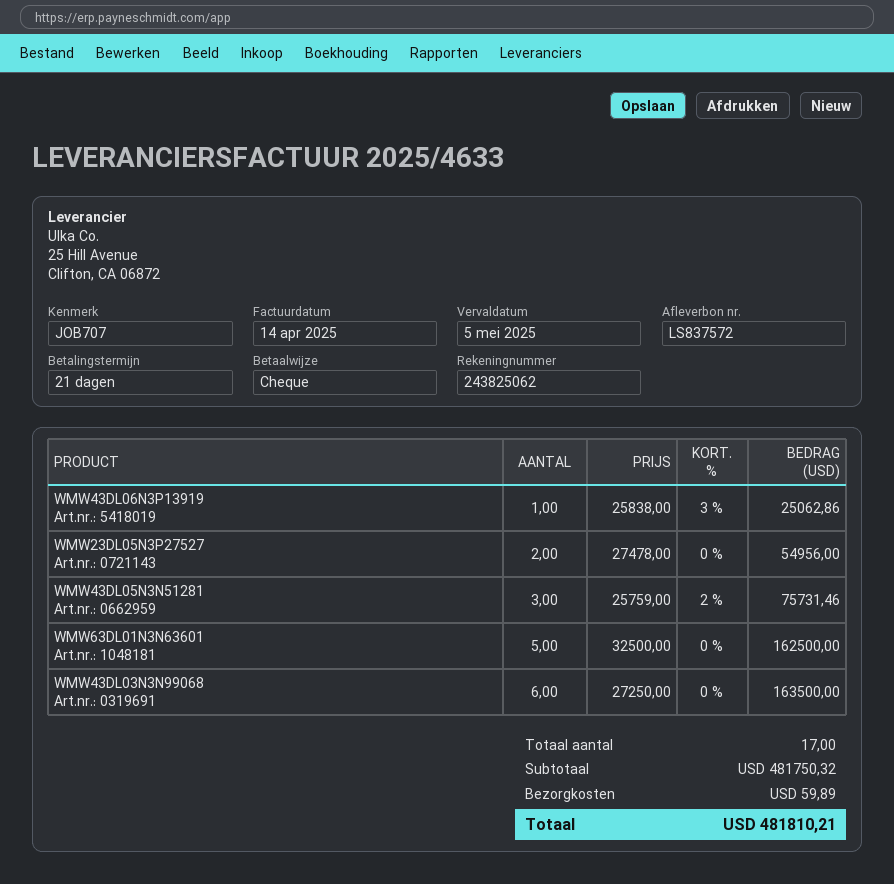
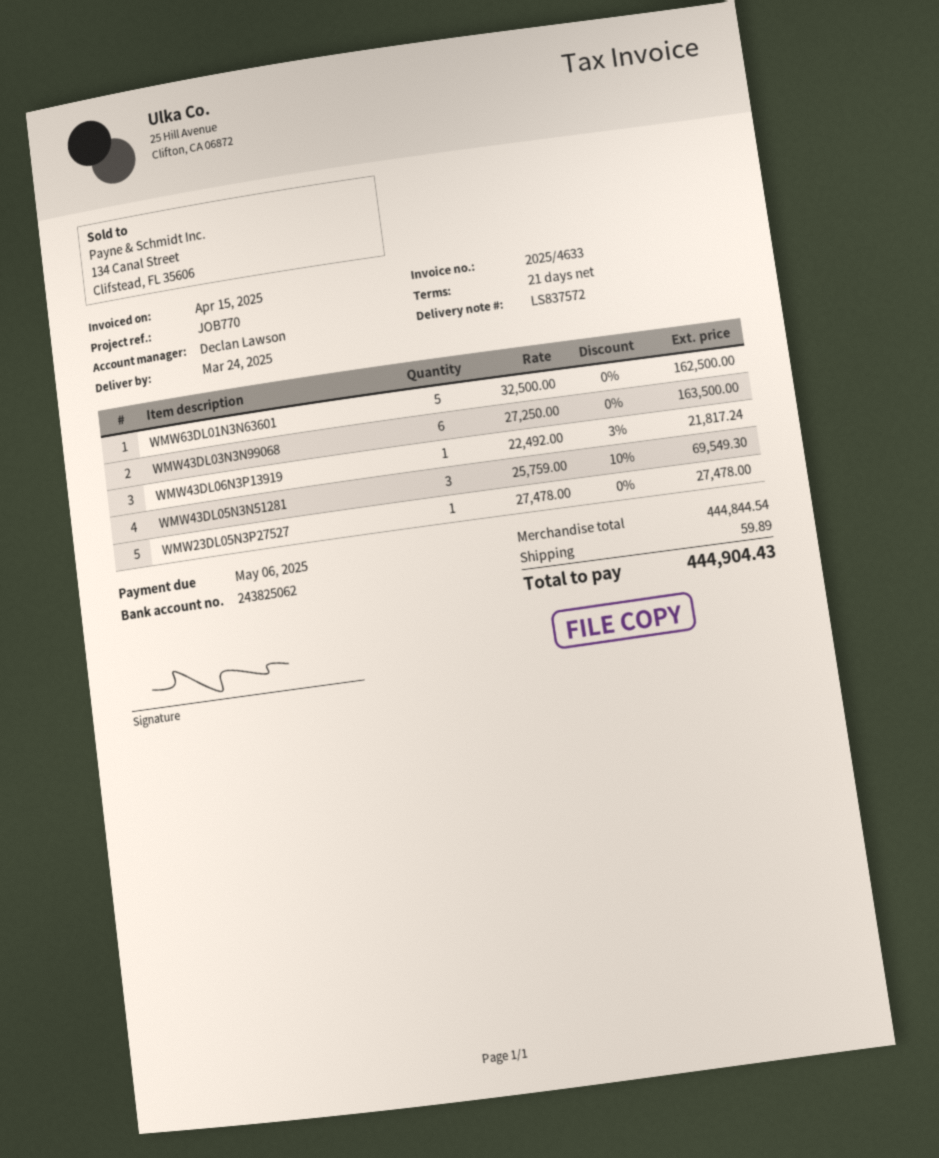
invoice date: 2025-04-14 -> 2025-04-15
due date: 2025-05-05 -> 2025-05-06
reference: JOB707 -> JOB770
WMW43DL06N3P13919: 1 x 25838.00 - 3% = 25062.86 -> 1 x 22492.00 - 3% = 21817.24
WMW23DL05N3P27527: 2 x 27478.00 = 54956.00 -> 1 x 27478.00 = 27478.00
WMW43DL05N3N51281: 3 x 25759.00 - 2% = 75731.46 -> 3 x 25759.00 - 10% = 69549.30
subtotal: 481750.32 -> 444844.54
total: 481810.21 -> 444904.43

